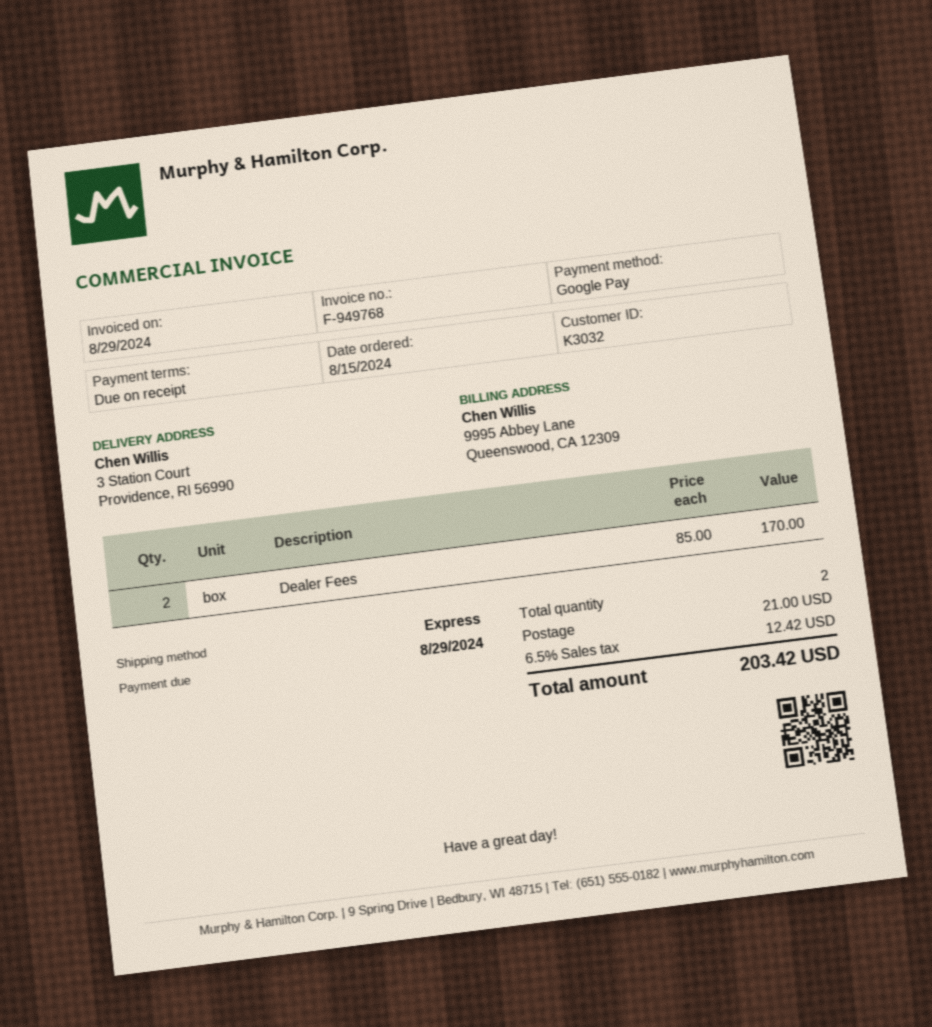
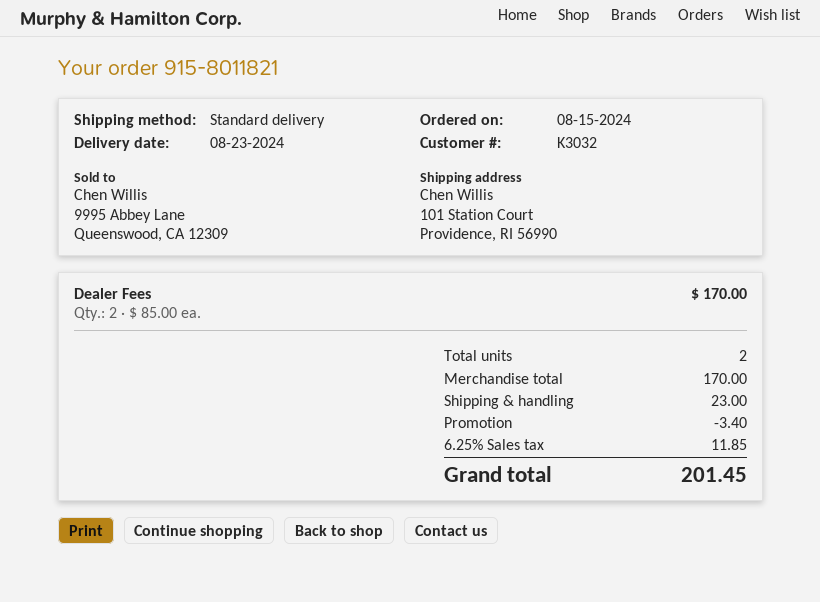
shipping method: express -> standard
ship to: 3 Station Court, Providence, RI 56990 -> 101 Station Court, Providence, RI 56990
discount: none -> 3.40
shipping: 21.00 -> 23.00
tax: 6.5% = 12.42 -> 6.25% = 11.85
total: 203.42 -> 201.45

